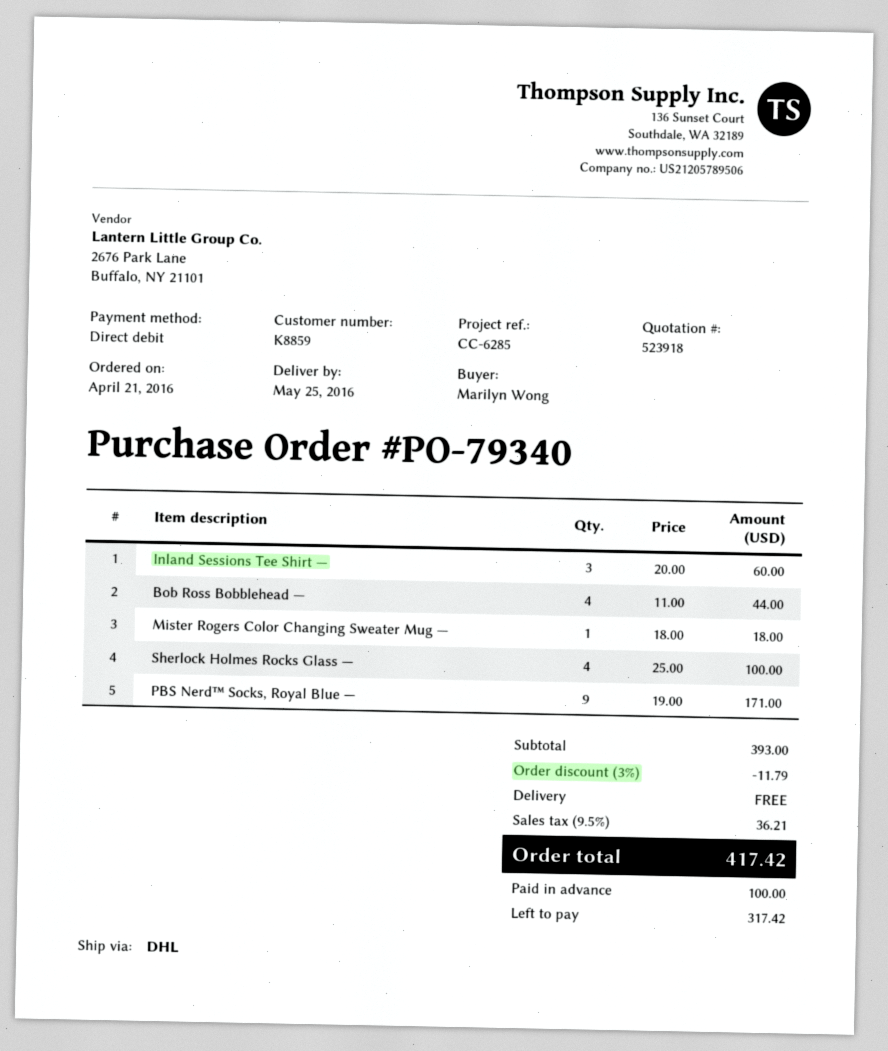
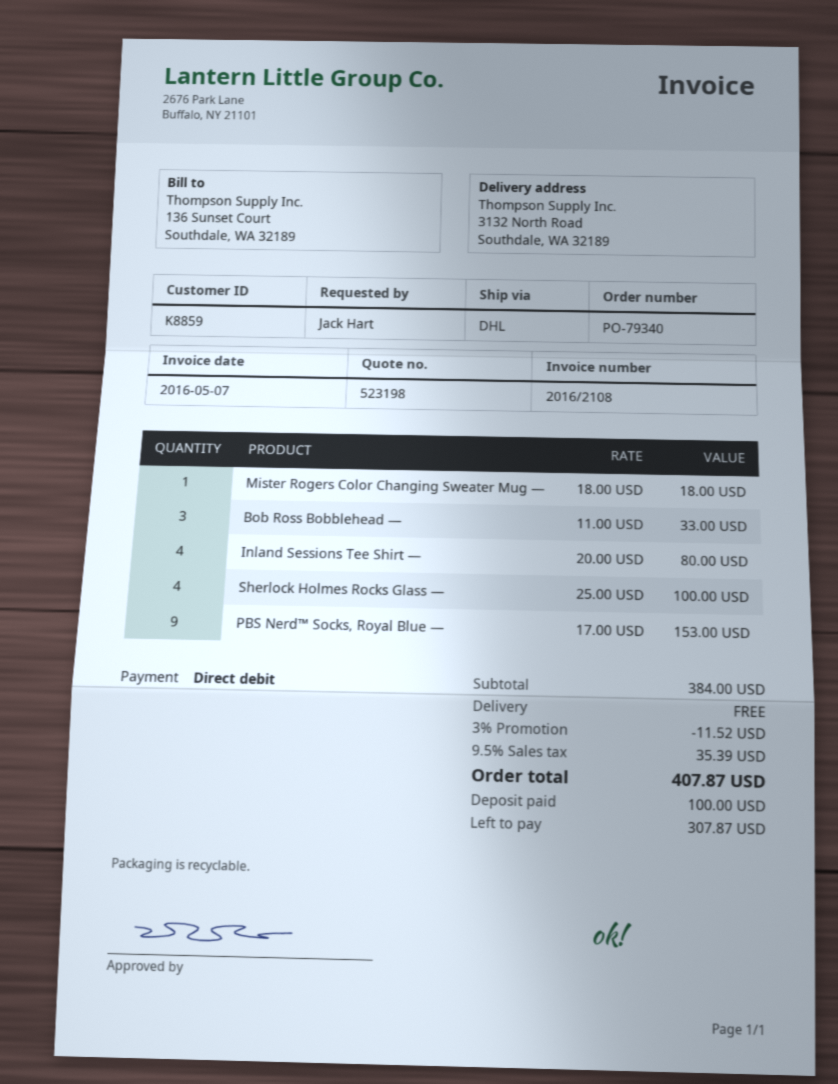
quote number: 523918 -> 523198
ordered by: Marilyn Wong -> Jack Hart
Inland Sessions Tee Shirt —: 3 x 20.00 = 60.00 -> 4 x 20.00 = 80.00
Bob Ross Bobblehead —: 4 x 11.00 = 44.00 -> 3 x 11.00 = 33.00
PBS Nerd™ Socks, Royal Blue —: 9 x 19.00 = 171.00 -> 9 x 17.00 = 153.00
subtotal: 393.00 -> 384.00
discount: 3% = 11.79 -> 3% = 11.52
tax: 9.5% = 36.21 -> 9.5% = 35.39
total: 417.42 -> 407.87
balance: 317.42 -> 307.87

